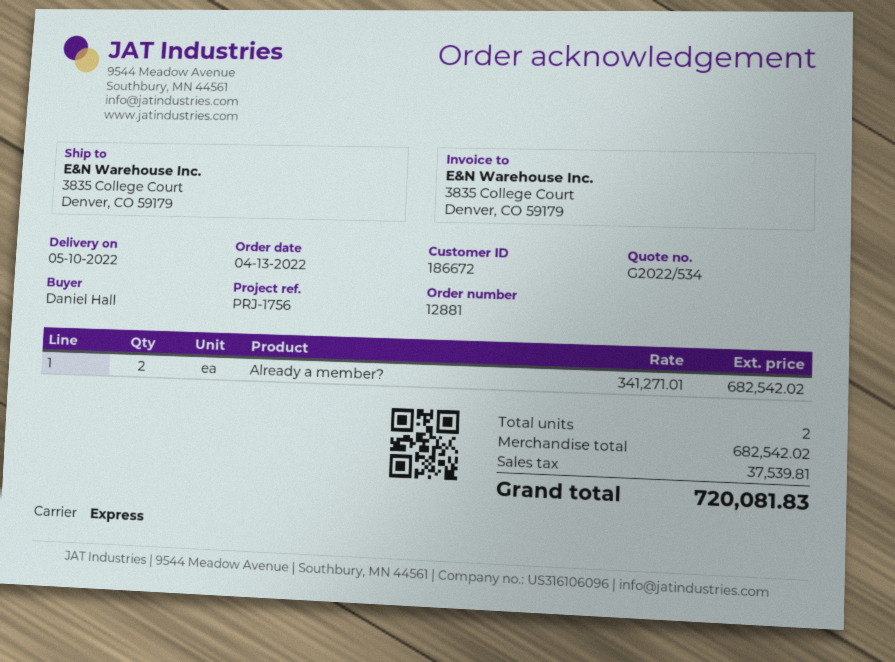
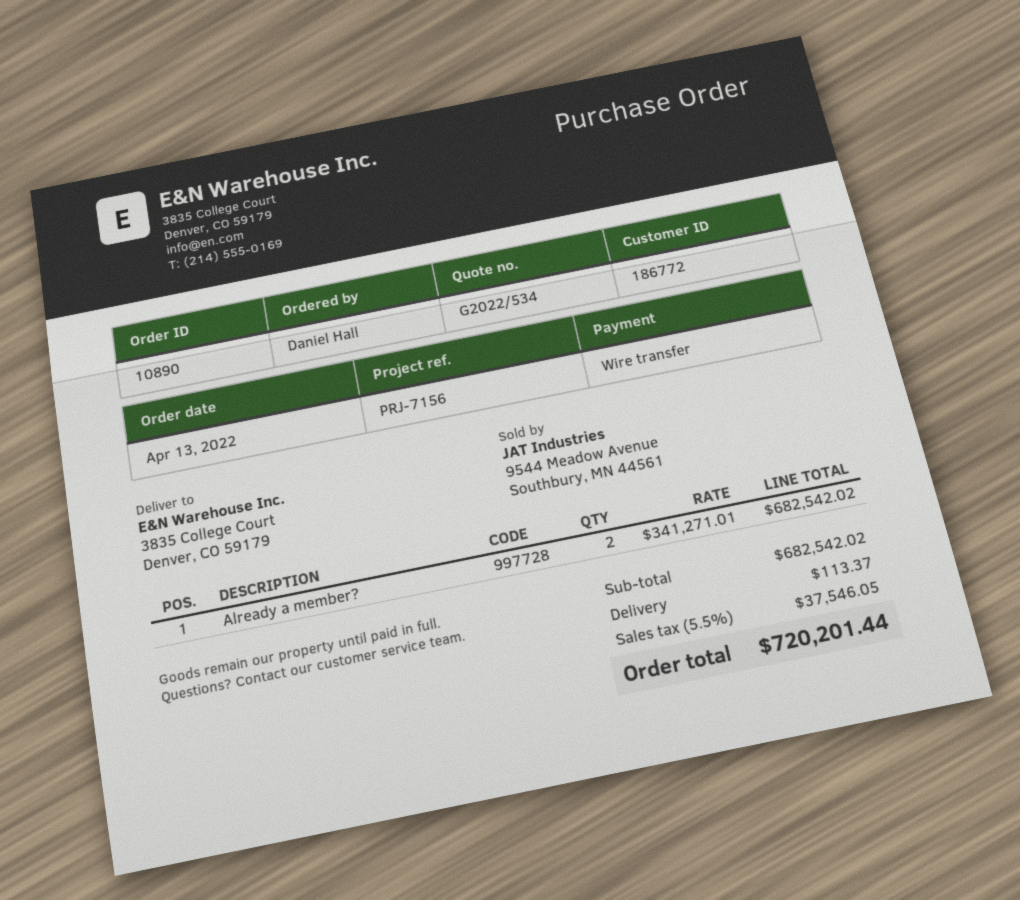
order number: 12881 -> 10890
customer number: 186672 -> 186772
reference: PRJ-1756 -> PRJ-7156
shipping: none -> 113.37
tax: 37539.81 -> 37546.05
total: 720081.83 -> 720201.44

